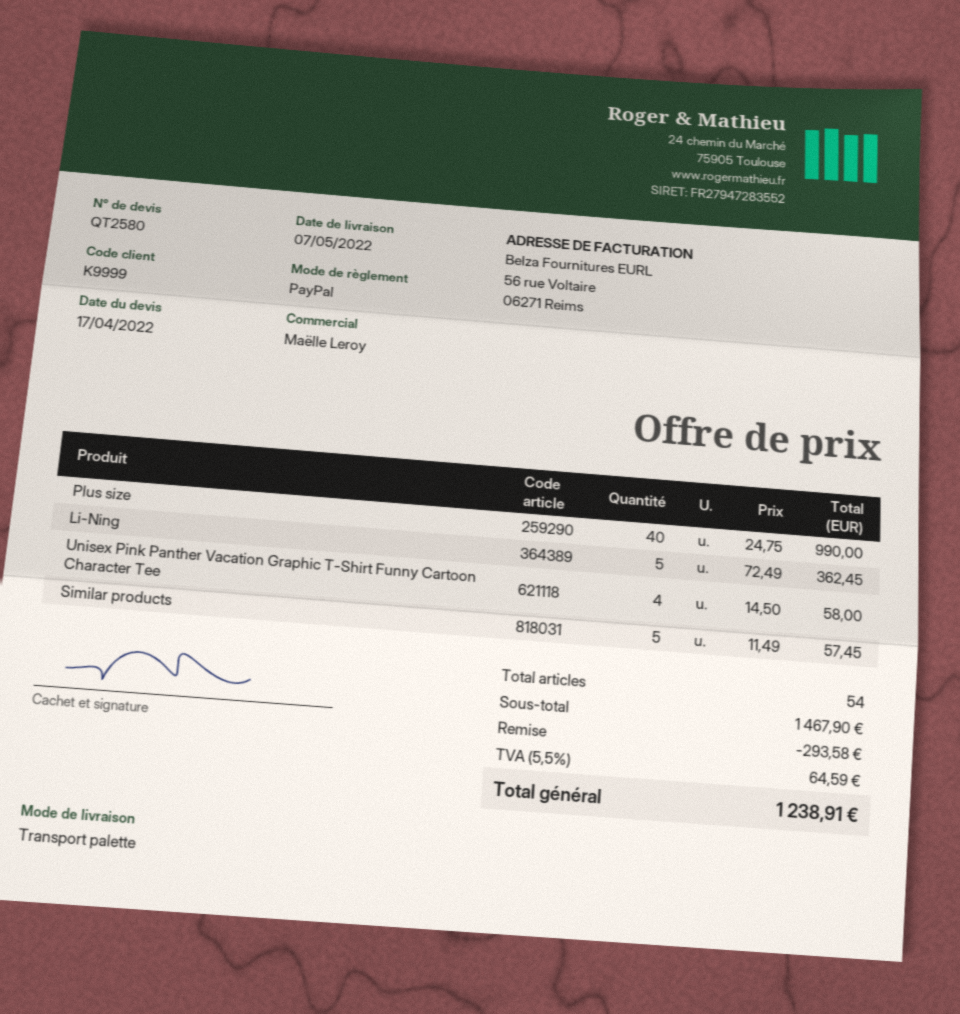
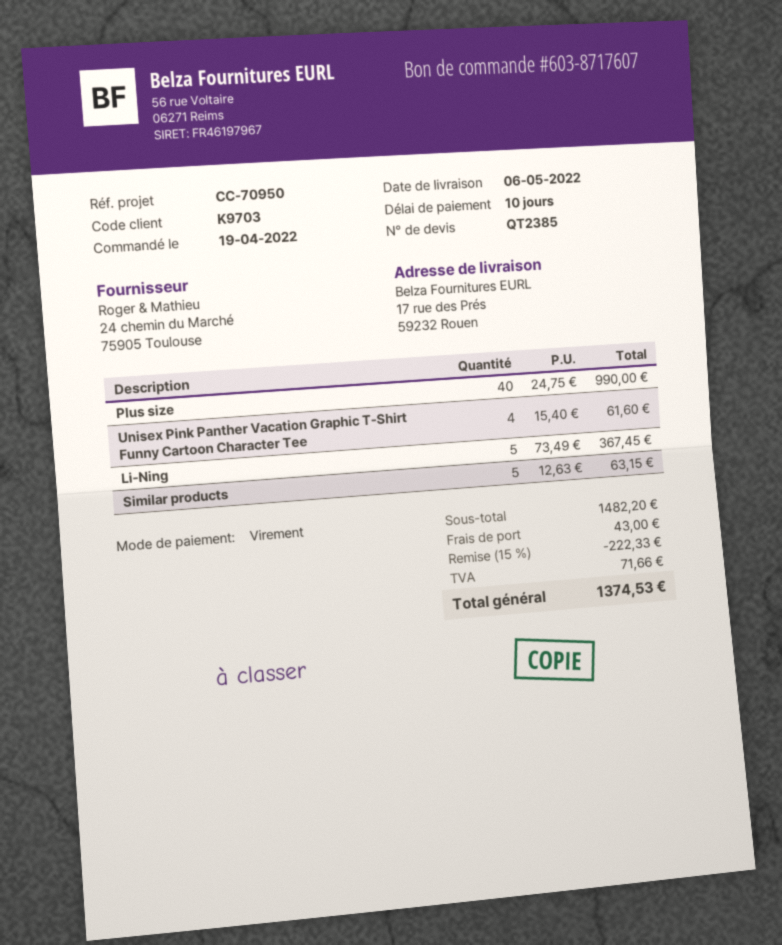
quote number: QT2580 -> QT2385
delivery date: 2022-05-07 -> 2022-05-06
customer number: K9999 -> K9703
payment method: PayPal -> bank transfer
Li-Ning: 5 x 72.49 = 362.45 -> 5 x 73.49 = 367.45
Unisex Pink Panther Vacation Graphic T-Shirt Funny Cartoon Character Tee: 4 x 14.50 = 58.00 -> 4 x 15.40 = 61.60
Similar products: 5 x 11.49 = 57.45 -> 5 x 12.63 = 63.15
subtotal: 1467.90 -> 1482.20
discount: 293.58 -> 222.33
shipping: none -> 43.00
tax: 64.59 -> 71.66
total: 1238.91 -> 1374.53

